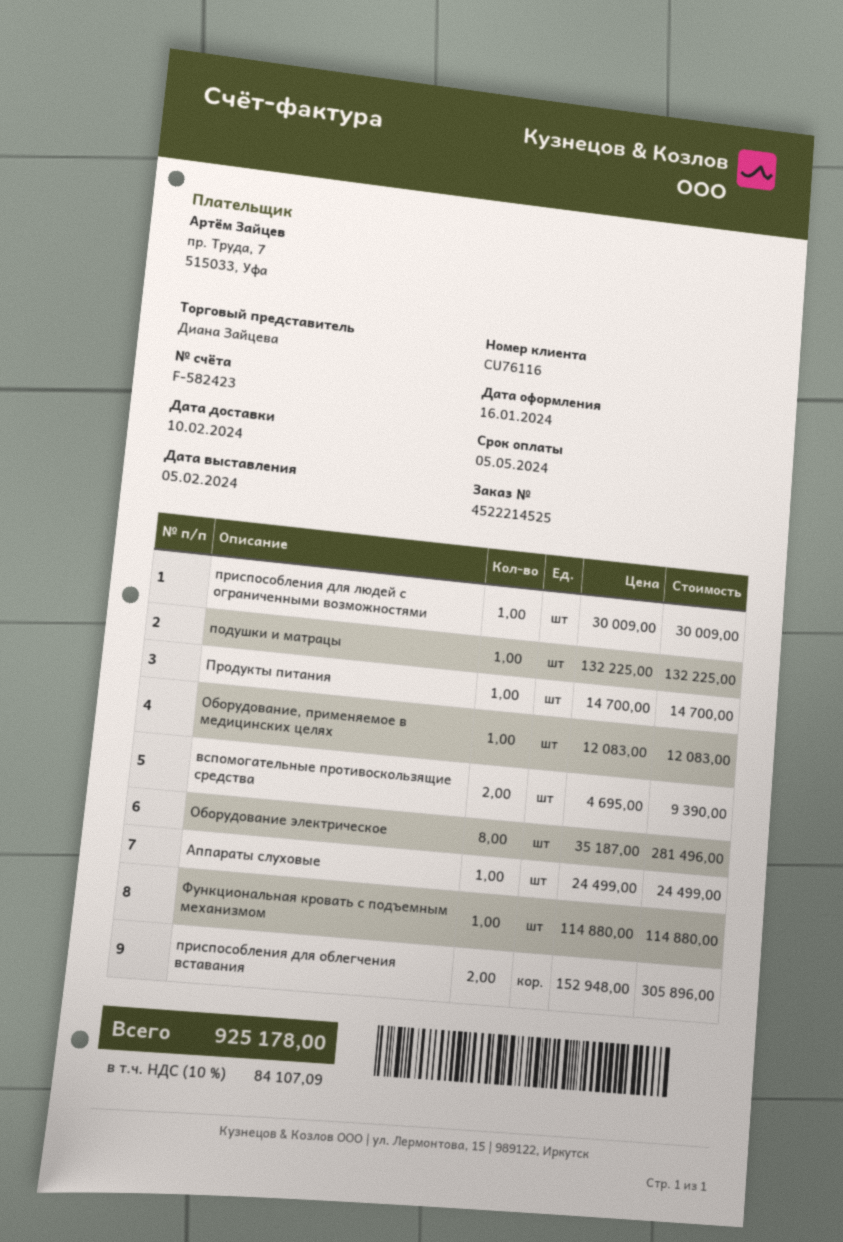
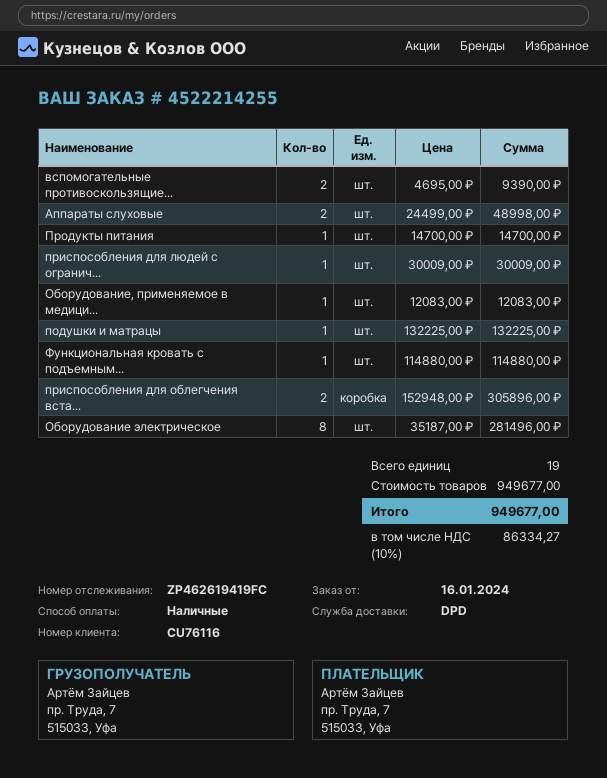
order number: 4522214525 -> 4522214255
Аппараты слуховые: 1 x 24499.00 = 24499.00 -> 2 x 24499.00 = 48998.00
tax: 10% = 84107.09 -> 10% = 86334.27
total: 925178.00 -> 949677.00

